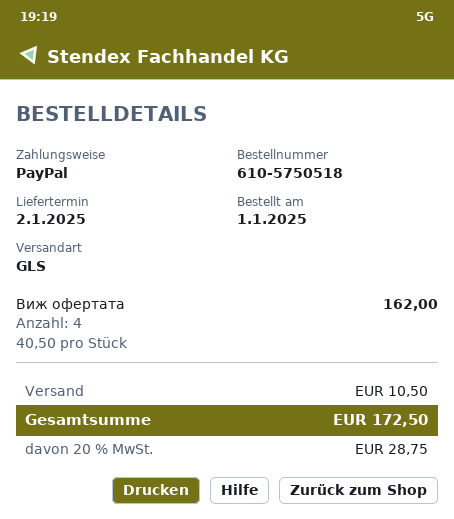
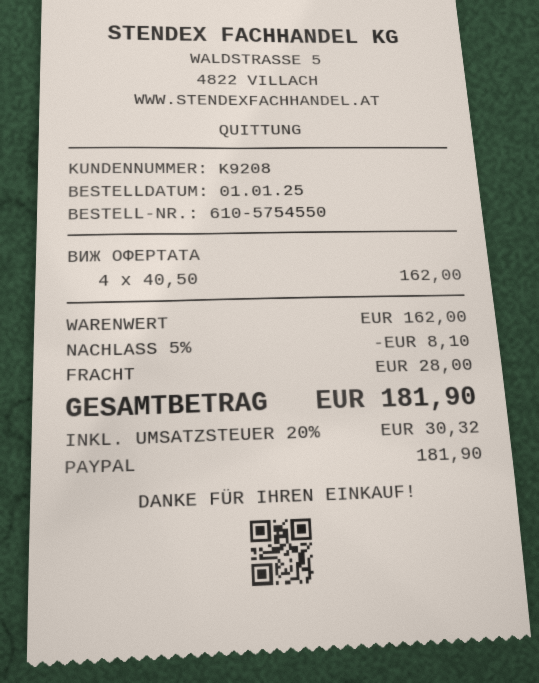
order number: 610-5750518 -> 610-5754550
discount: none -> 5% = 8.10
shipping: 10.50 -> 28.00
tax: 20% = 28.75 -> 20% = 30.32
total: 172.50 -> 181.90

